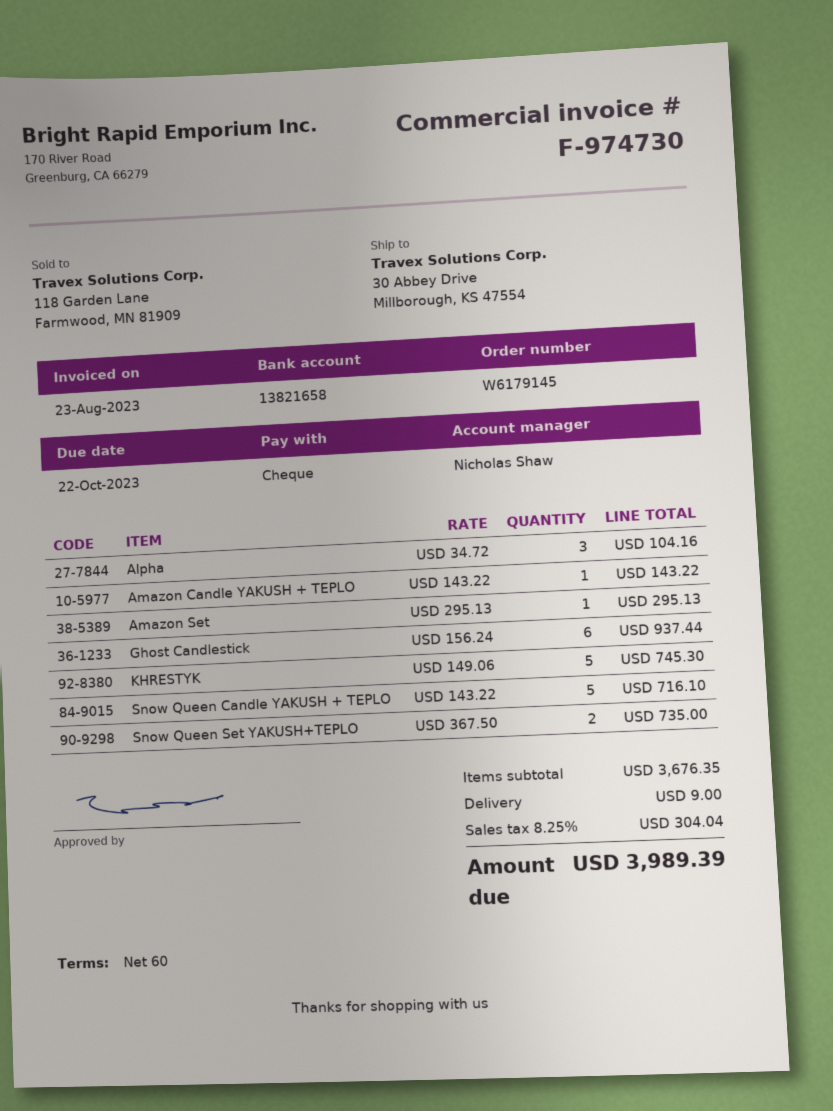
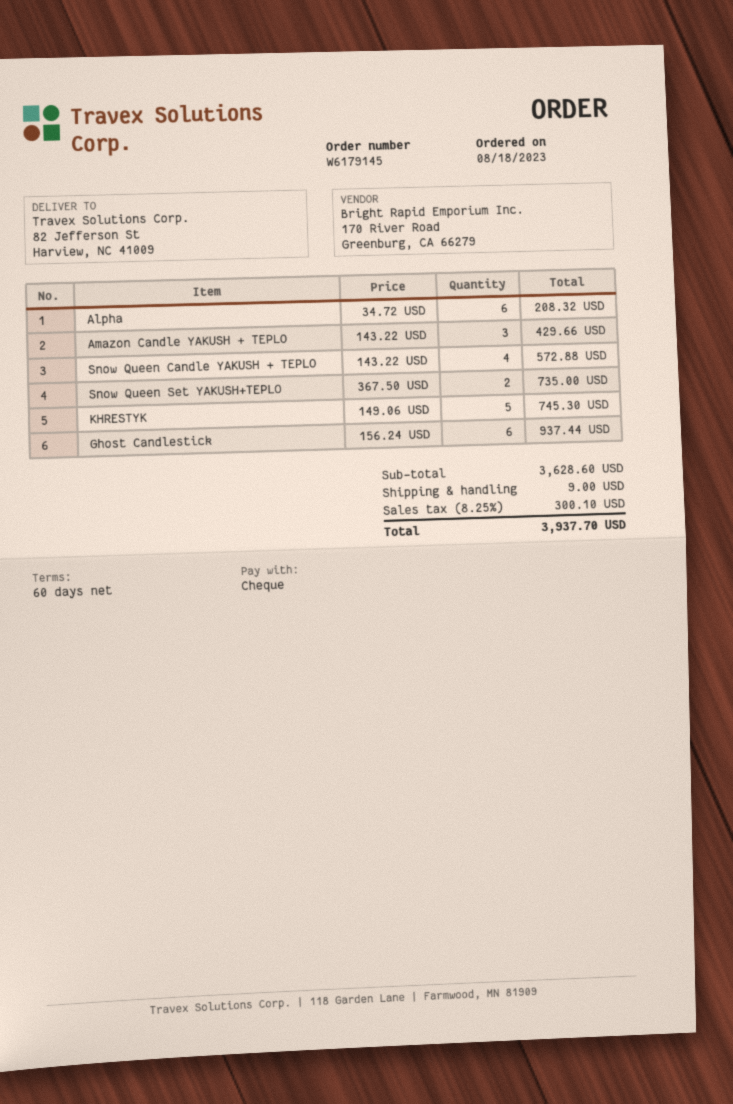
ship to: 30 Abbey Drive, Millborough, KS 47554 -> 82 Jefferson St, Harview, NC 41009
Alpha: 3 x 34.72 = 104.16 -> 6 x 34.72 = 208.32
Amazon Candle YAKUSH + TEPLO: 1 x 143.22 = 143.22 -> 3 x 143.22 = 429.66
Amazon Set: 1 x 295.13 = 295.13 -> none
Snow Queen Candle YAKUSH + TEPLO: 5 x 143.22 = 716.10 -> 4 x 143.22 = 572.88
subtotal: 3676.35 -> 3628.60
tax: 8.25% = 304.04 -> 8.25% = 300.10
total: 3989.39 -> 3937.70

